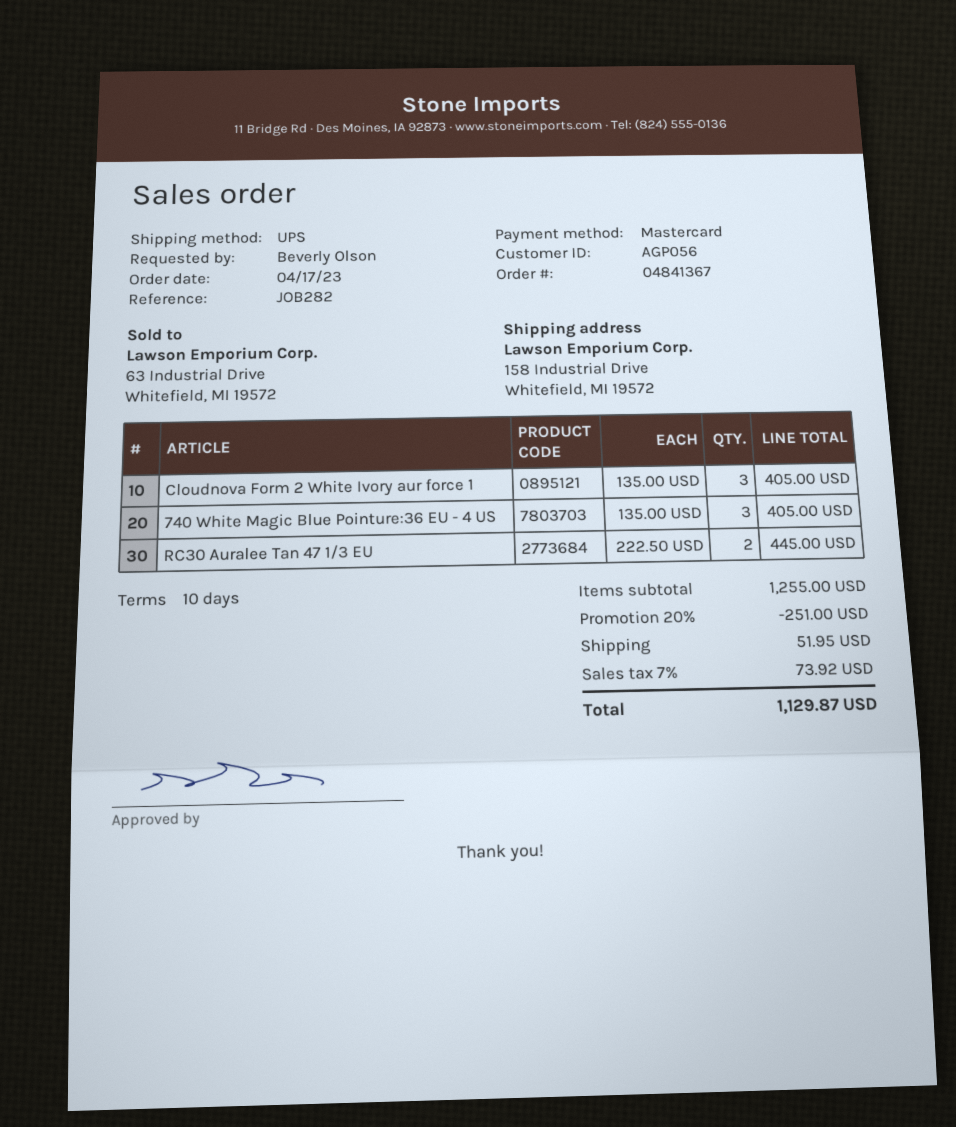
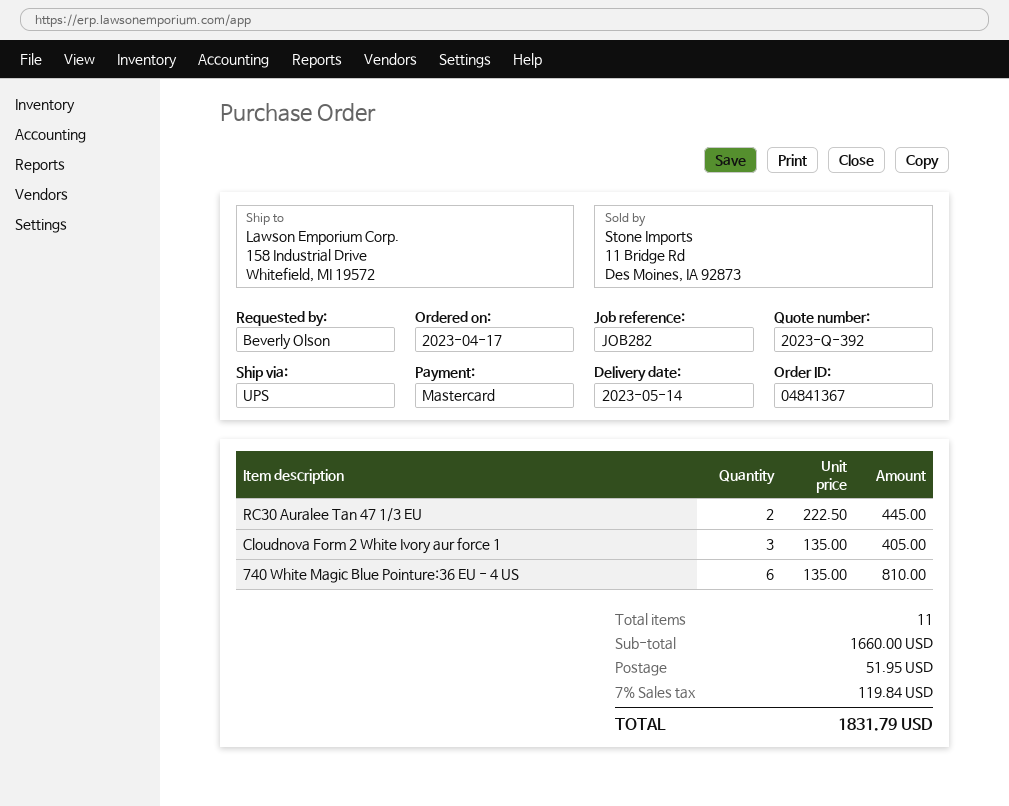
740 White Magic Blue Pointure:36 EU - 4 US: 3 x 135.00 = 405.00 -> 6 x 135.00 = 810.00
subtotal: 1255.00 -> 1660.00
discount: 20% = 251.00 -> none
tax: 7% = 73.92 -> 7% = 119.84
total: 1129.87 -> 1831.79

